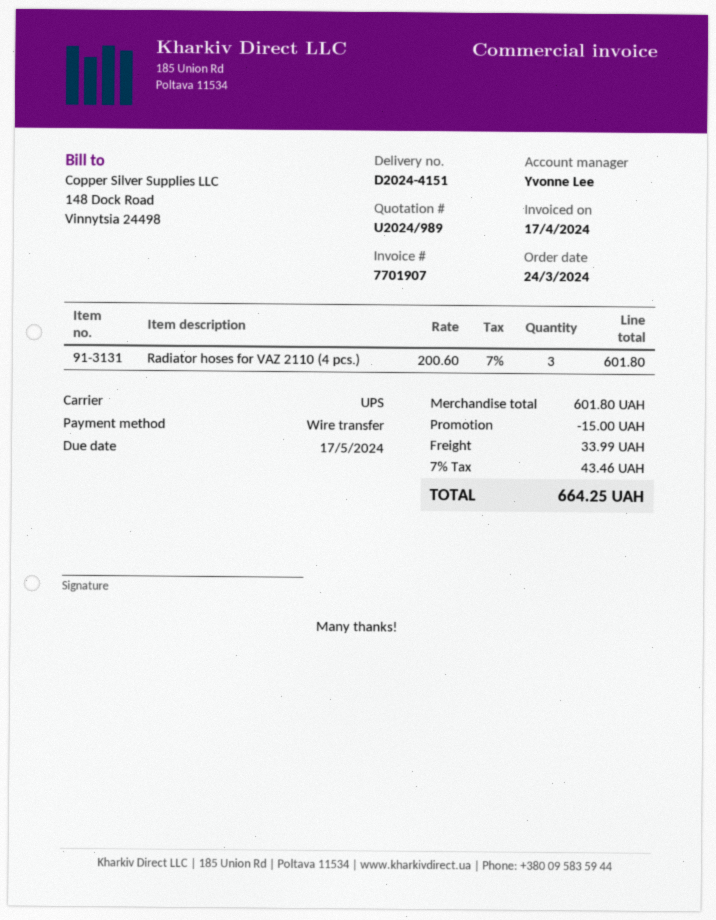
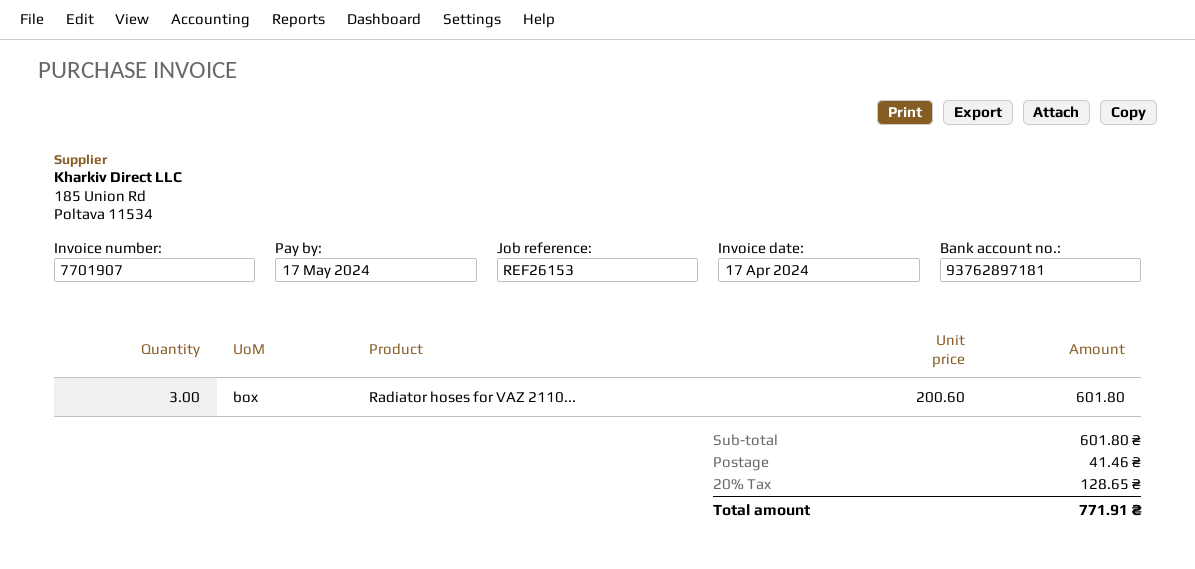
discount: 15.00 -> none
shipping: 33.99 -> 41.46
tax: 7% = 43.46 -> 20% = 128.65
total: 664.25 -> 771.91

